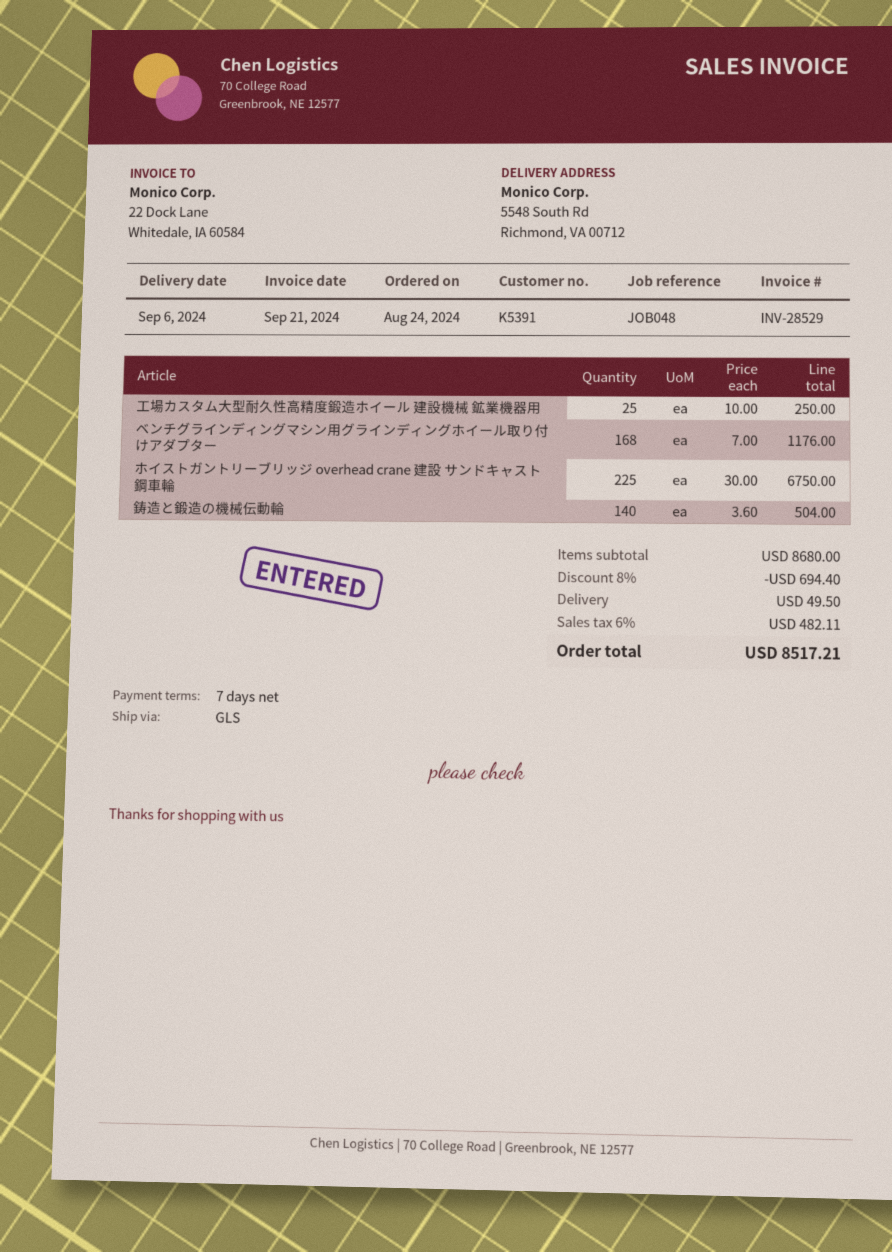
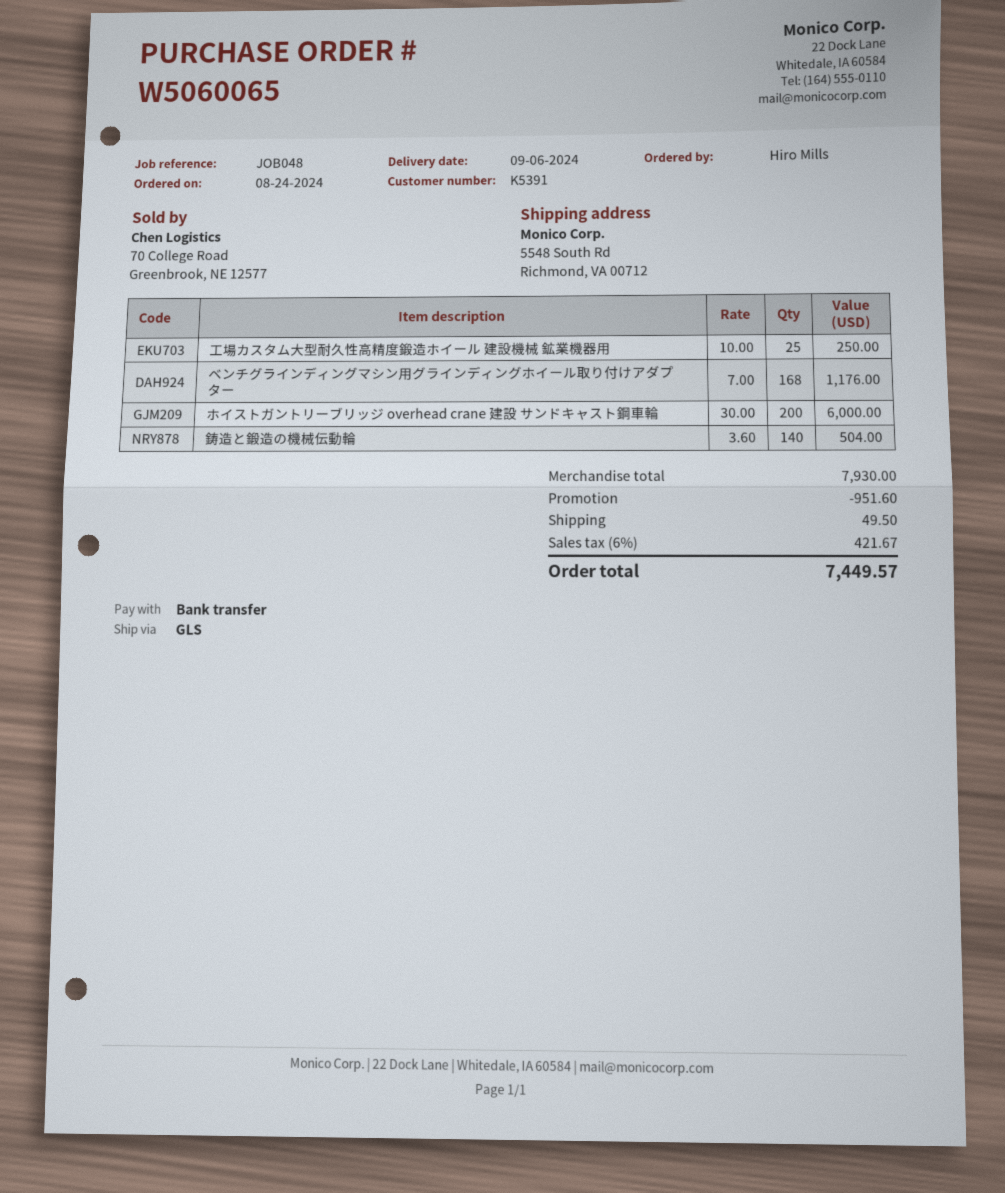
ホイストガントリーブリッジ overhead crane 建設 サンドキャスト鋼車輪: 225 x 30.00 = 6750.00 -> 200 x 30.00 = 6000.00
subtotal: 8680.00 -> 7930.00
discount: 694.40 -> 951.60
tax: 6% = 482.11 -> 6% = 421.67
total: 8517.21 -> 7449.57

